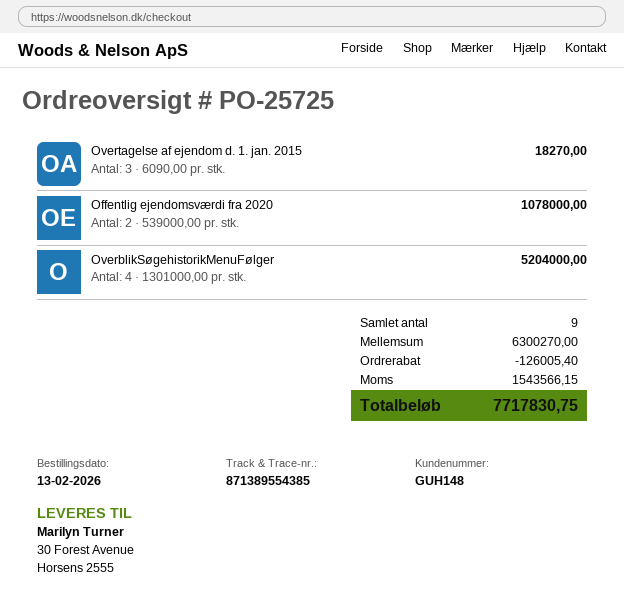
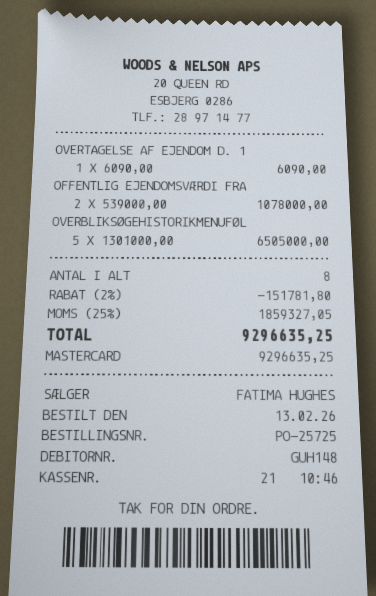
Overtagelse af ejendom d. 1. jan. 2015: 3 x 6090.00 = 18270.00 -> 1 x 6090.00 = 6090.00
OverblikSøgehistorikMenuFølger: 4 x 1301000.00 = 5204000.00 -> 5 x 1301000.00 = 6505000.00
total quantity: 9 -> 8
discount: 126005.40 -> 151781.80
tax: 1543566.15 -> 1859327.05
total: 7717830.75 -> 9296635.25

